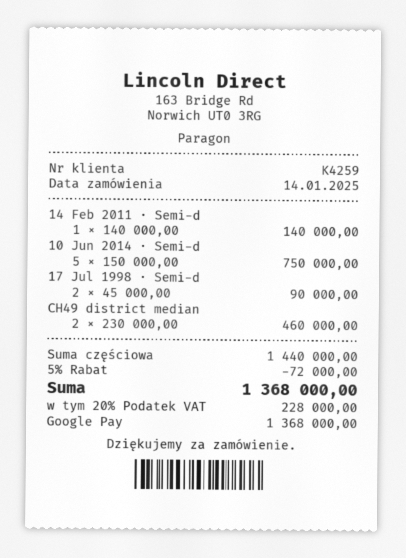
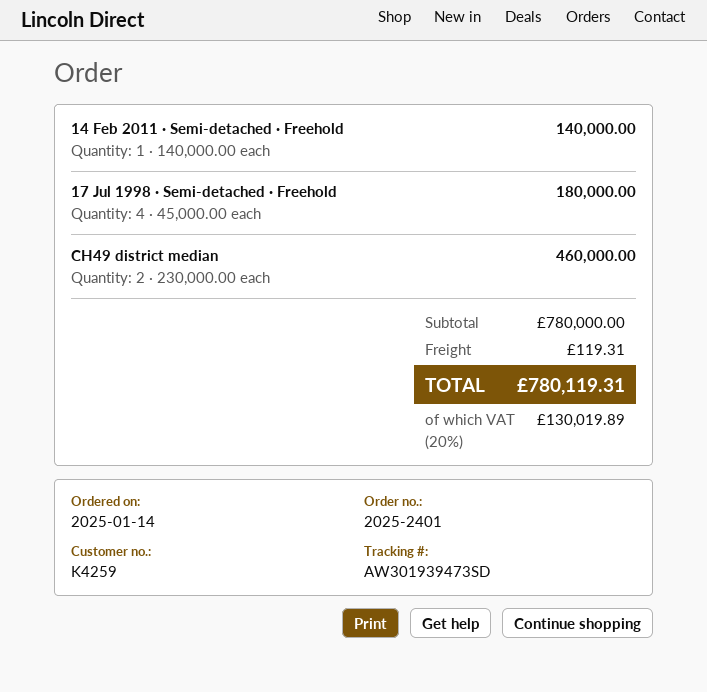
10 Jun 2014 · Semi-d: 5 x 150000.00 = 750000.00 -> none
17 Jul 1998 · Semi-d: 2 x 45000.00 = 90000.00 -> 4 x 45000.00 = 180000.00
subtotal: 1440000.00 -> 780000.00
discount: 5% = 72000.00 -> none
shipping: none -> 119.31
tax: 20% = 228000.00 -> 20% = 130019.89
total: 1368000.00 -> 780119.31

